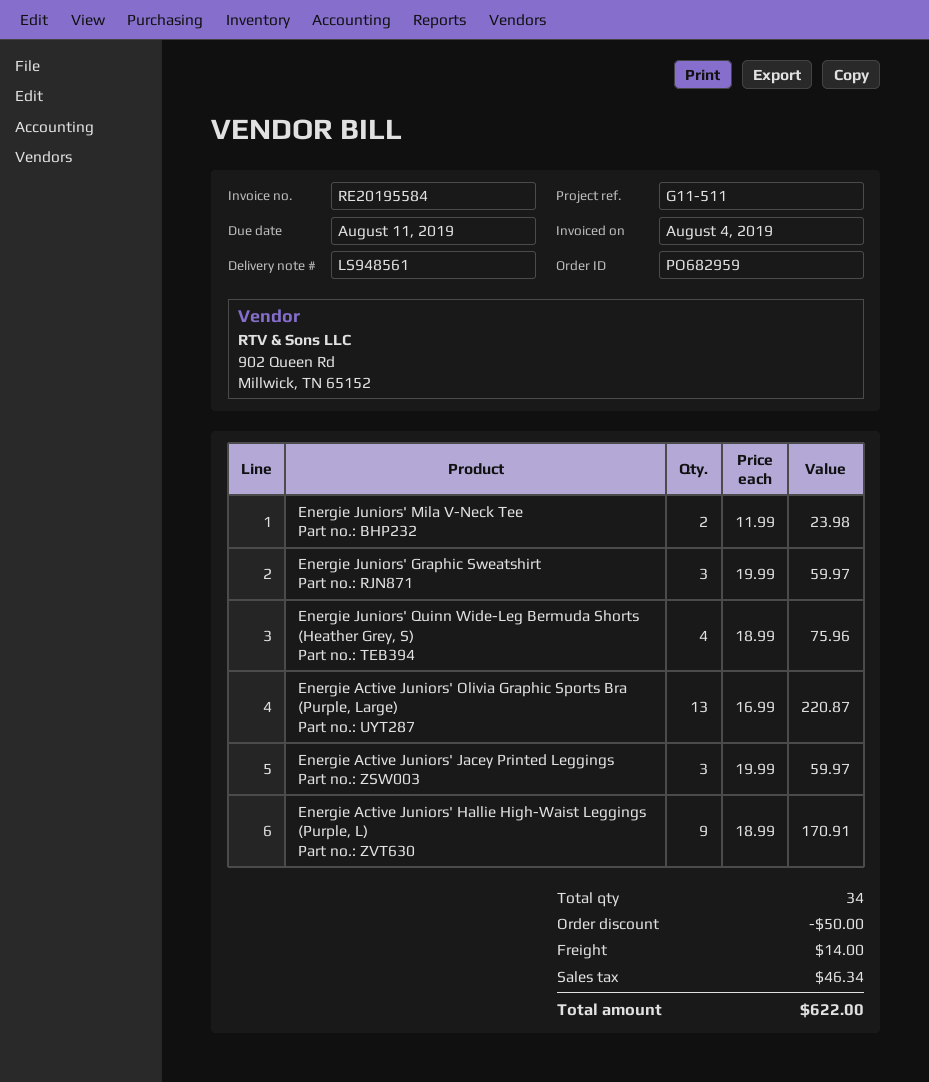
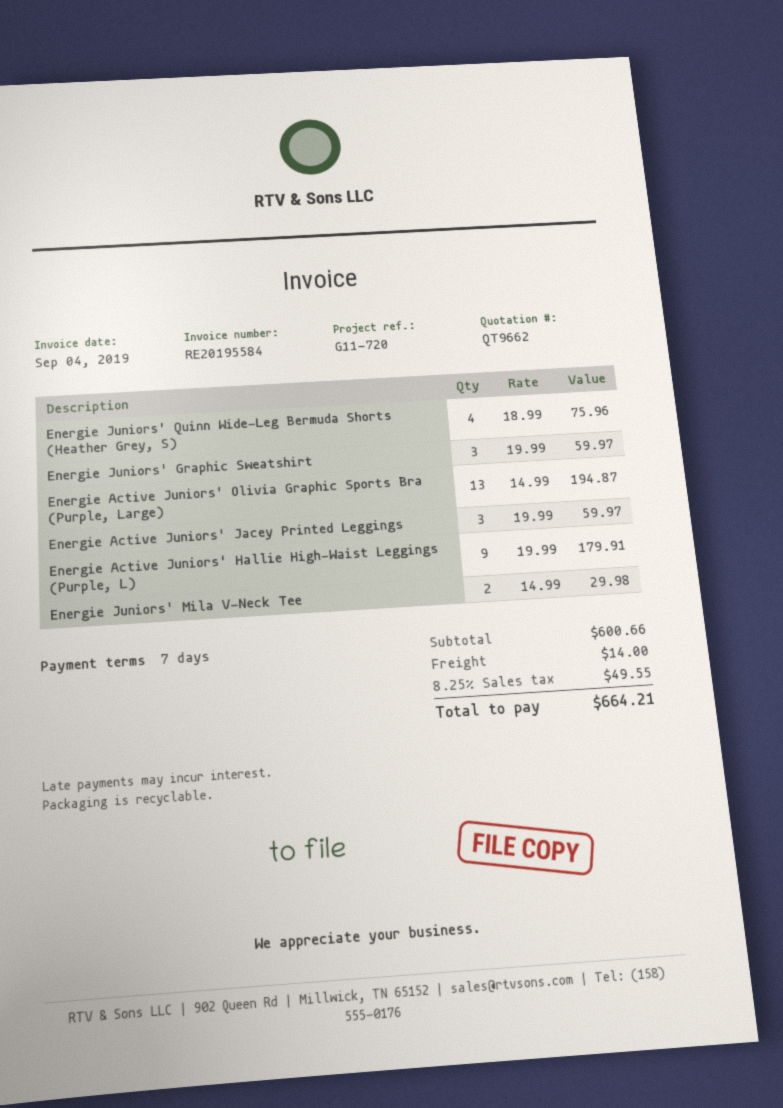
invoice date: 2019-08-04 -> 2019-09-04
reference: G11-511 -> G11-720
Energie Juniors' Mila V-Neck Tee: 2 x 11.99 = 23.98 -> 2 x 14.99 = 29.98
Energie Active Juniors' Olivia Graphic Sports Bra (Purple, Large): 13 x 16.99 = 220.87 -> 13 x 14.99 = 194.87
Energie Active Juniors' Hallie High-Waist Leggings (Purple, L): 9 x 18.99 = 170.91 -> 9 x 19.99 = 179.91
discount: 50.00 -> none
tax: 46.34 -> 49.55
total: 622.00 -> 664.21

